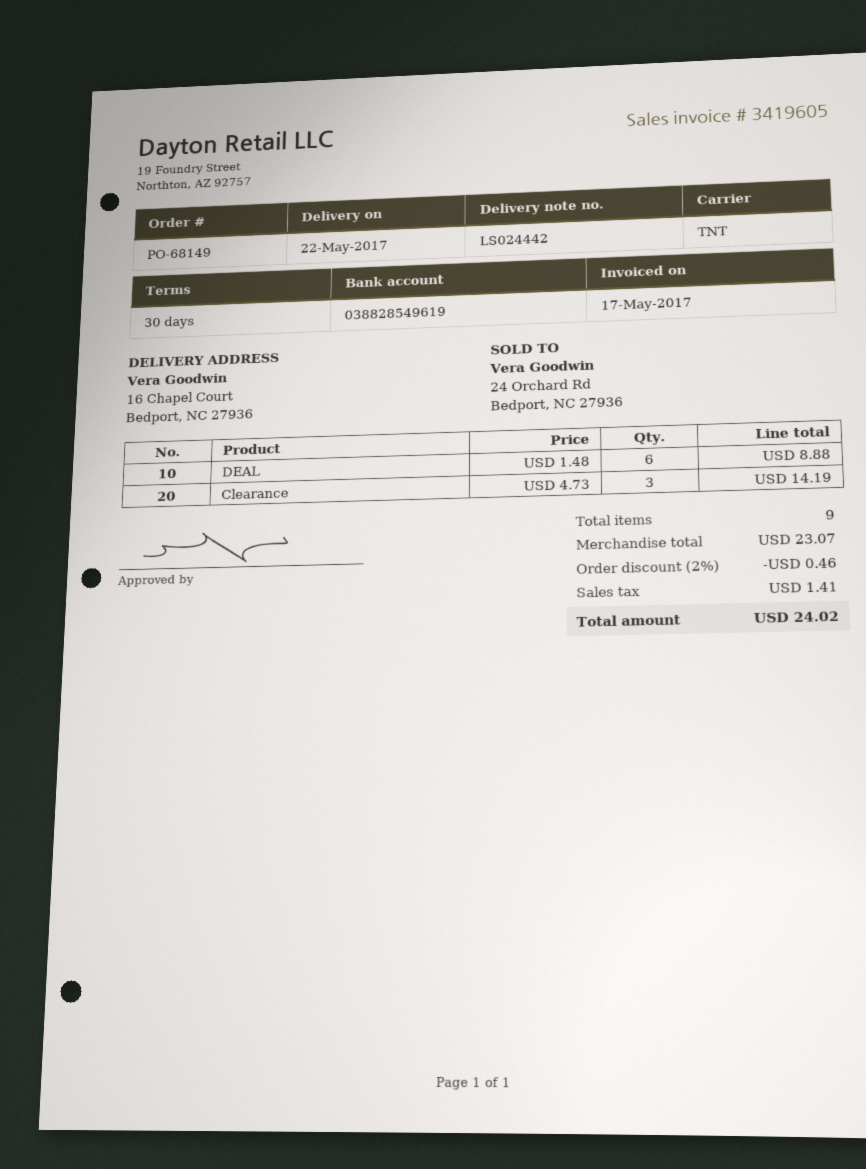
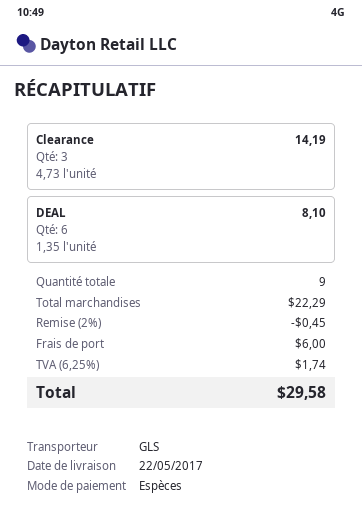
shipping method: TNT -> GLS
DEAL: 6 x 1.48 = 8.88 -> 6 x 1.35 = 8.10
subtotal: 23.07 -> 22.29
discount: 2% = 0.46 -> 2% = 0.45
shipping: none -> 6.00
tax: 1.41 -> 1.74
total: 24.02 -> 29.58

